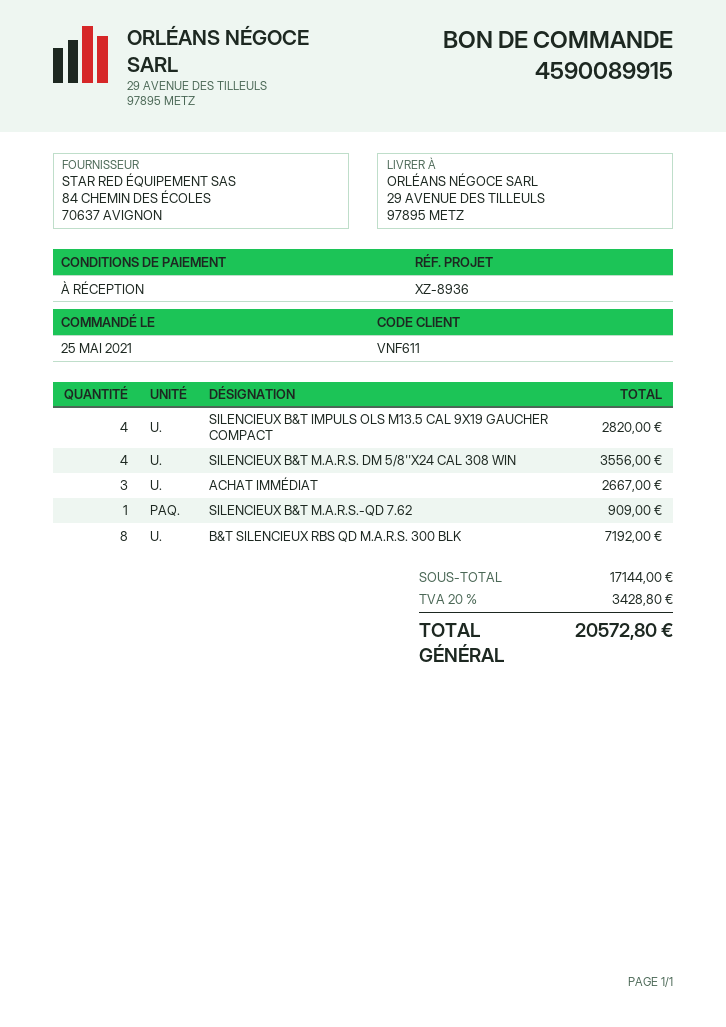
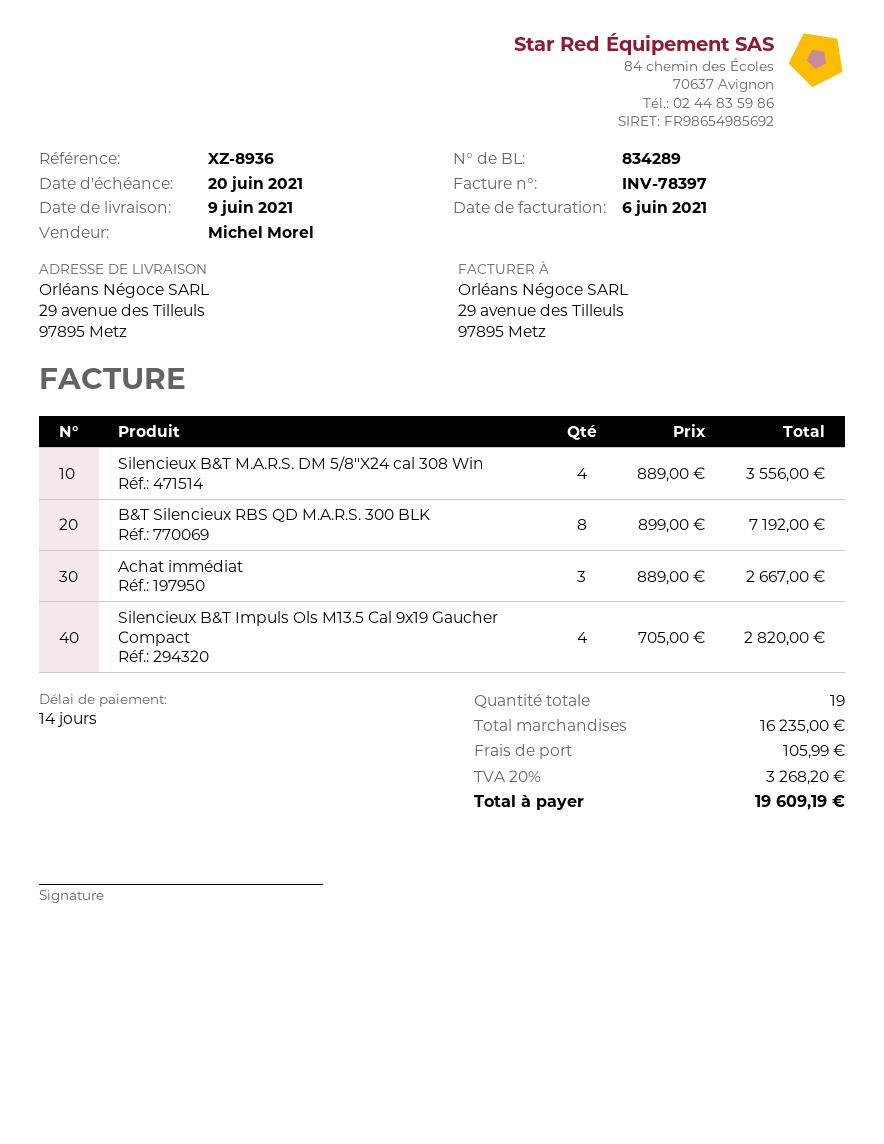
payment terms: on receipt -> 14 days
SILENCIEUX B&T M.A.R.S.-QD 7.62: 1 for 909.00 -> none
subtotal: 17144.00 -> 16235.00
shipping: none -> 105.99
tax: 20% = 3428.80 -> 20% = 3268.20
total: 20572.80 -> 19609.19

